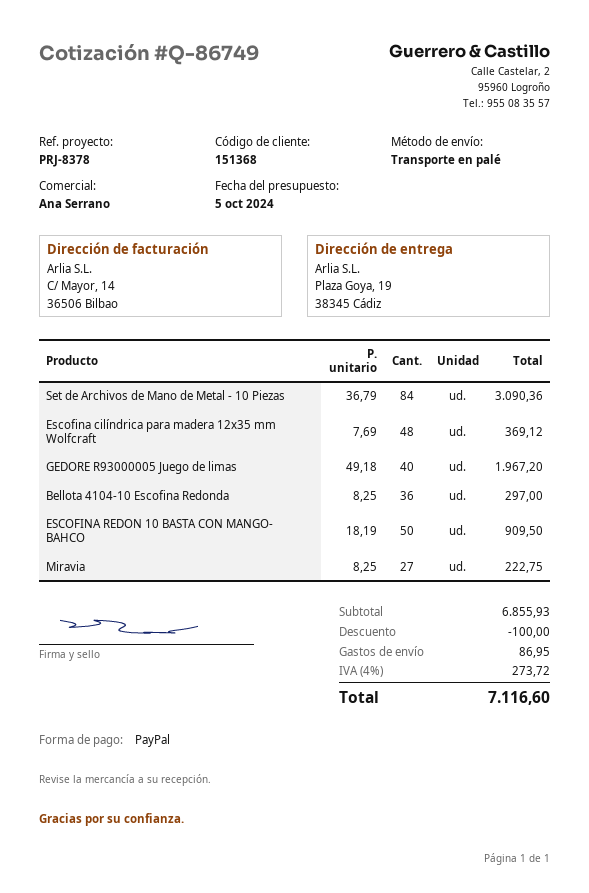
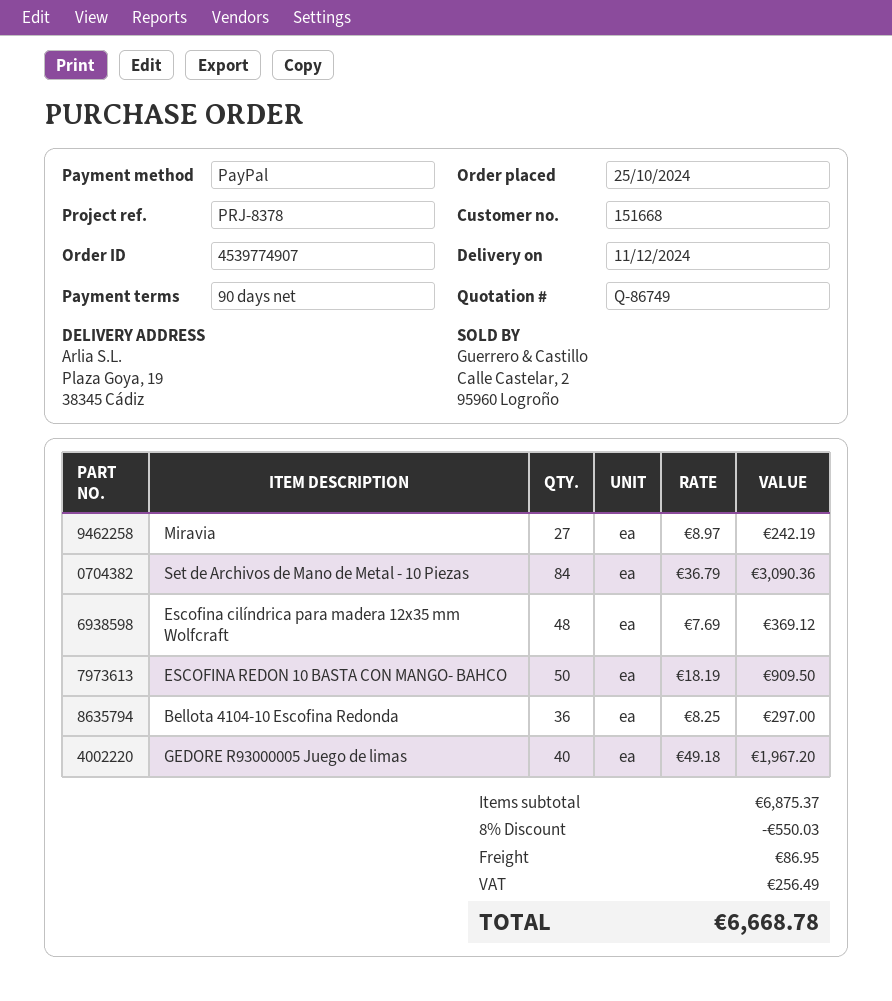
customer number: 151368 -> 151668
Miravia: 27 x 8.25 = 222.75 -> 27 x 8.97 = 242.19
subtotal: 6855.93 -> 6875.37
discount: 100.00 -> 550.03
tax: 273.72 -> 256.49
total: 7116.60 -> 6668.78

